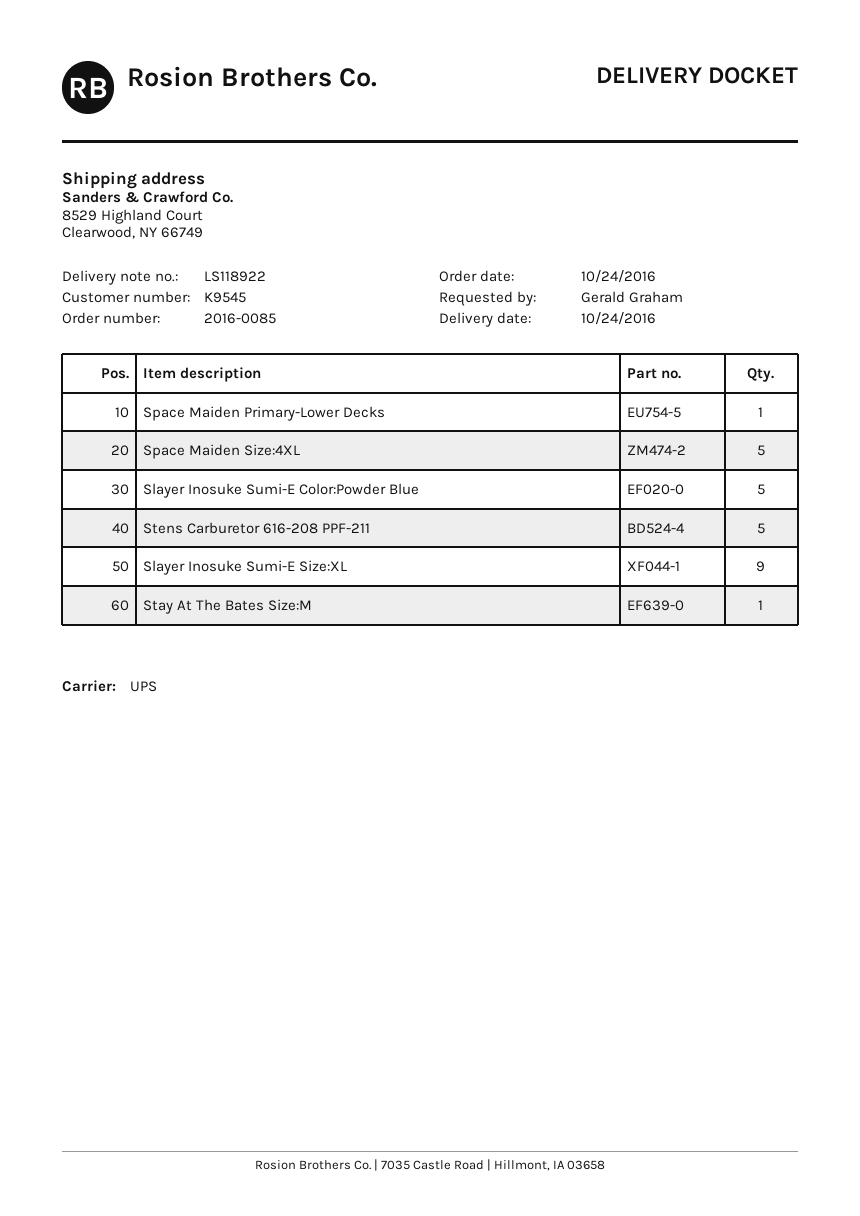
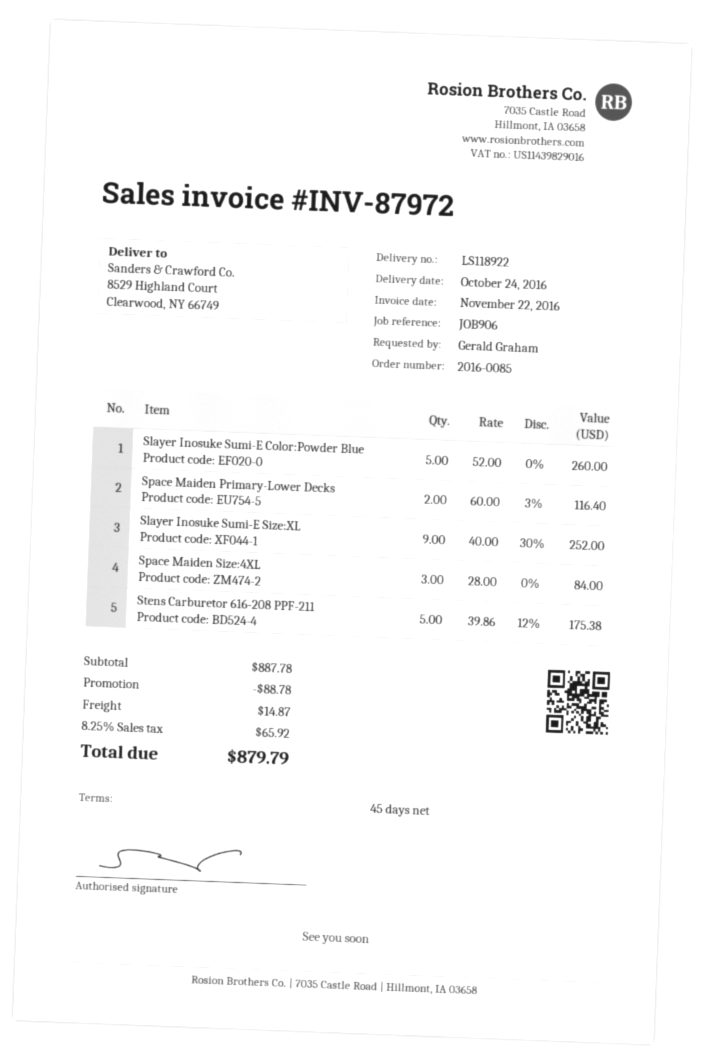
Space Maiden Primary-Lower Decks: 1 -> 2
Space Maiden Size:4XL: 5 -> 3
Stay At The Bates Size:M: 1 -> none

